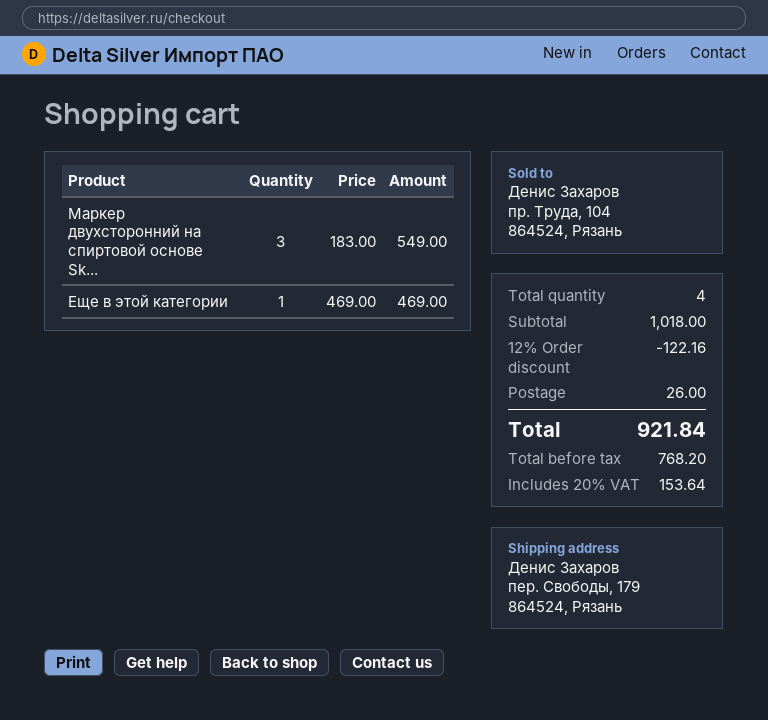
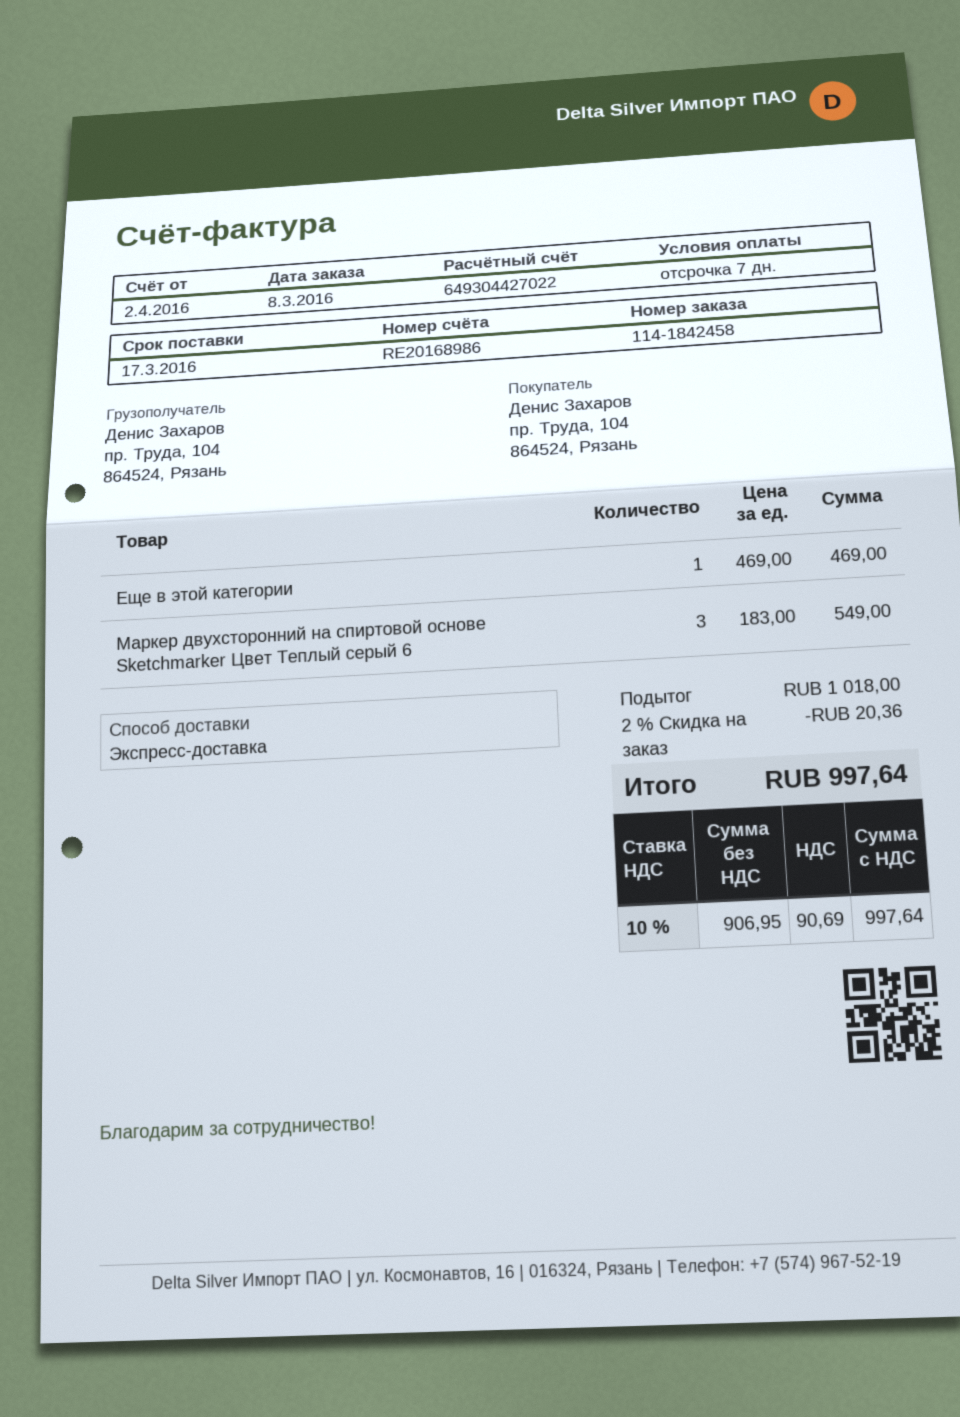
ship to: пер. Свободы, 179, 864524, Рязань -> пр. Труда, 104, 864524, Рязань
discount: 12% = 122.16 -> 2% = 20.36
shipping: 26.00 -> none
net: 768.20 -> 906.95
tax: 20% = 153.64 -> 10% = 90.69
total: 921.84 -> 997.64

